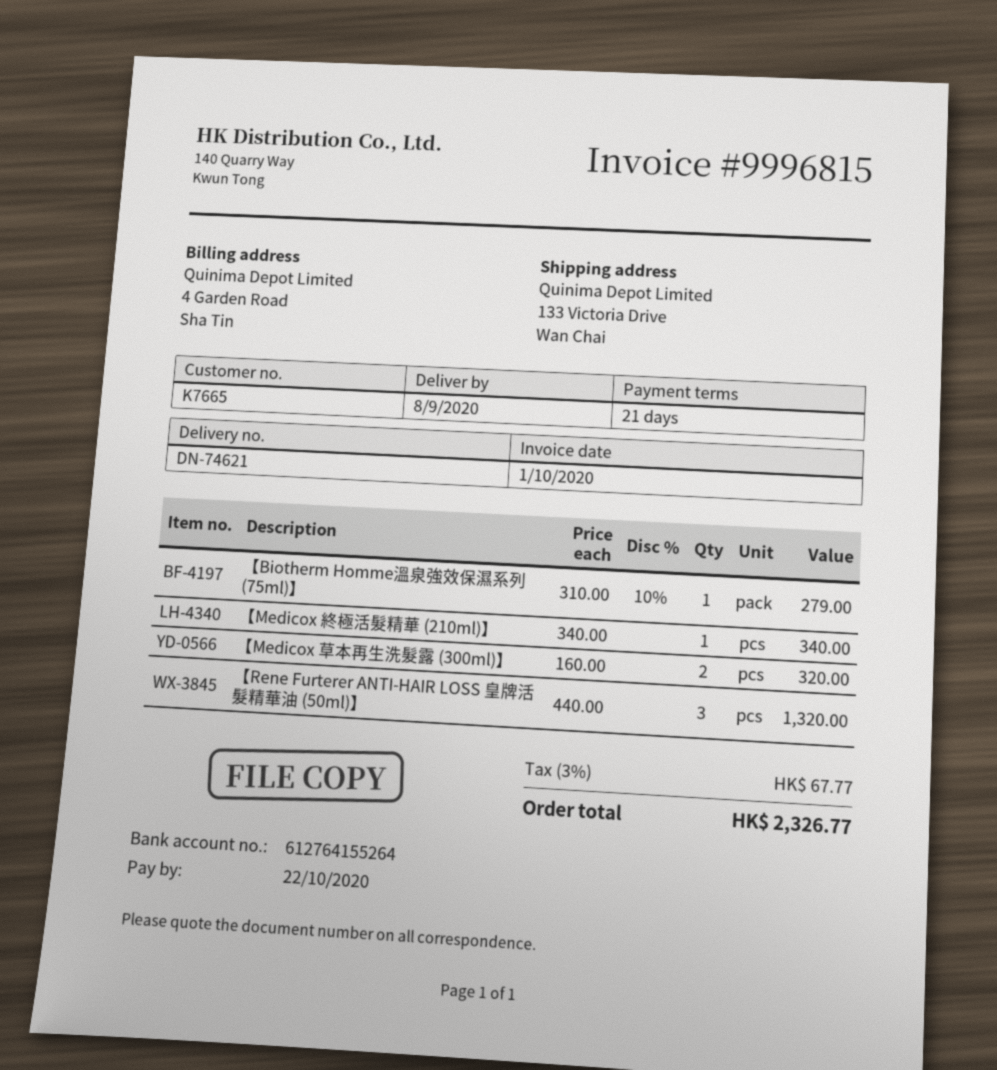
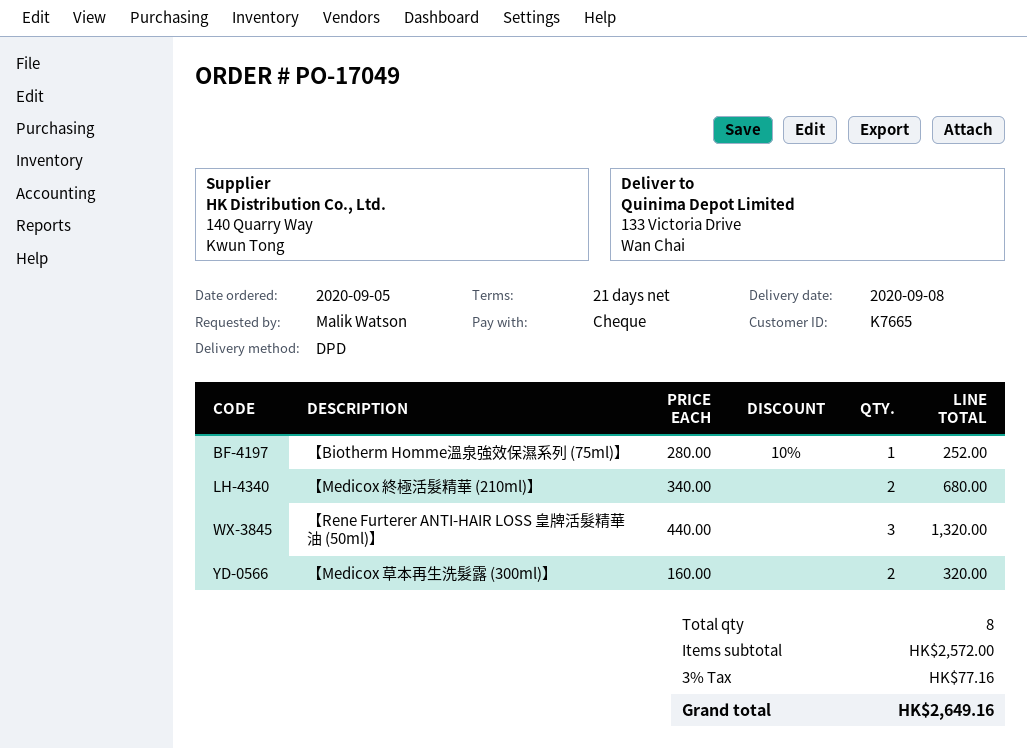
【Biotherm Homme溫泉強效保濕系列 (75ml)】: 1 x 310.00 - 10% = 279.00 -> 1 x 280.00 - 10% = 252.00
【Medicox 終極活髮精華 (210ml)】: 1 x 340.00 = 340.00 -> 2 x 340.00 = 680.00
tax: 3% = 67.77 -> 3% = 77.16
total: 2326.77 -> 2649.16

